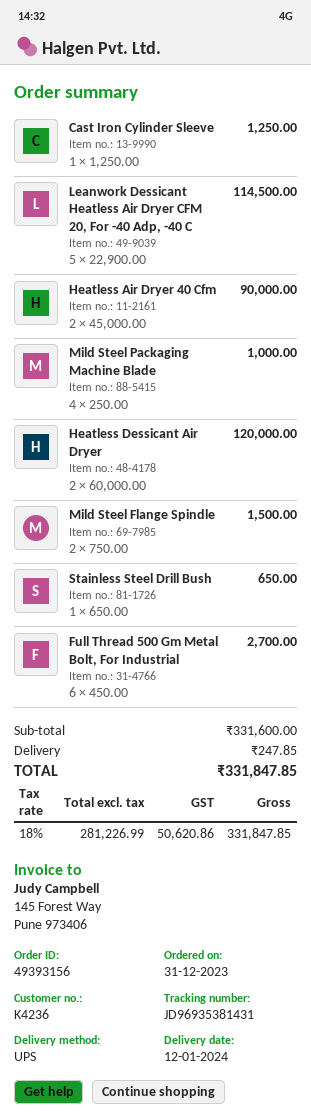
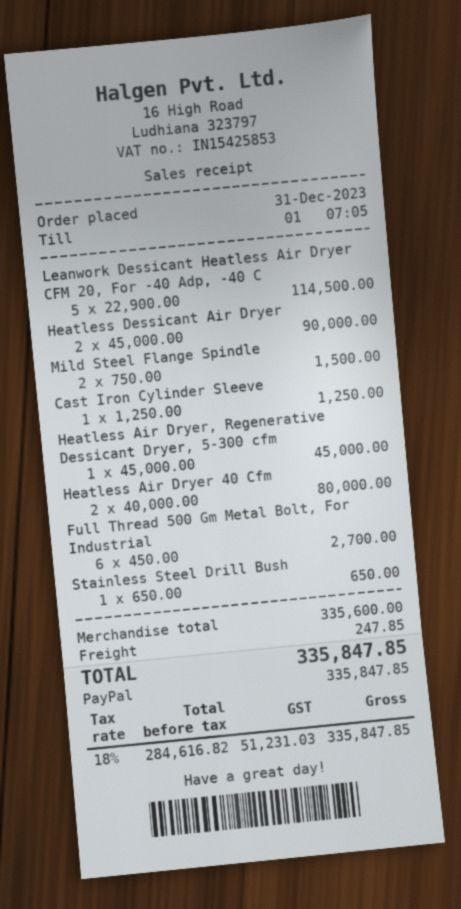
Heatless Air Dryer 40 Cfm: 2 x 45000.00 = 90000.00 -> 2 x 40000.00 = 80000.00
Mild Steel Packaging Machine Blade: 4 x 250.00 = 1000.00 -> none
Heatless Dessicant Air Dryer: 2 x 60000.00 = 120000.00 -> 2 x 45000.00 = 90000.00
Heatless Air Dryer, Regenerative Dessicant Dryer, 5-300 cfm: none -> 1 x 45000.00 = 45000.00
subtotal: 331600.00 -> 335600.00
net: 281226.99 -> 284616.82
tax: 18% = 50620.86 -> 18% = 51231.03
total: 331847.85 -> 335847.85

